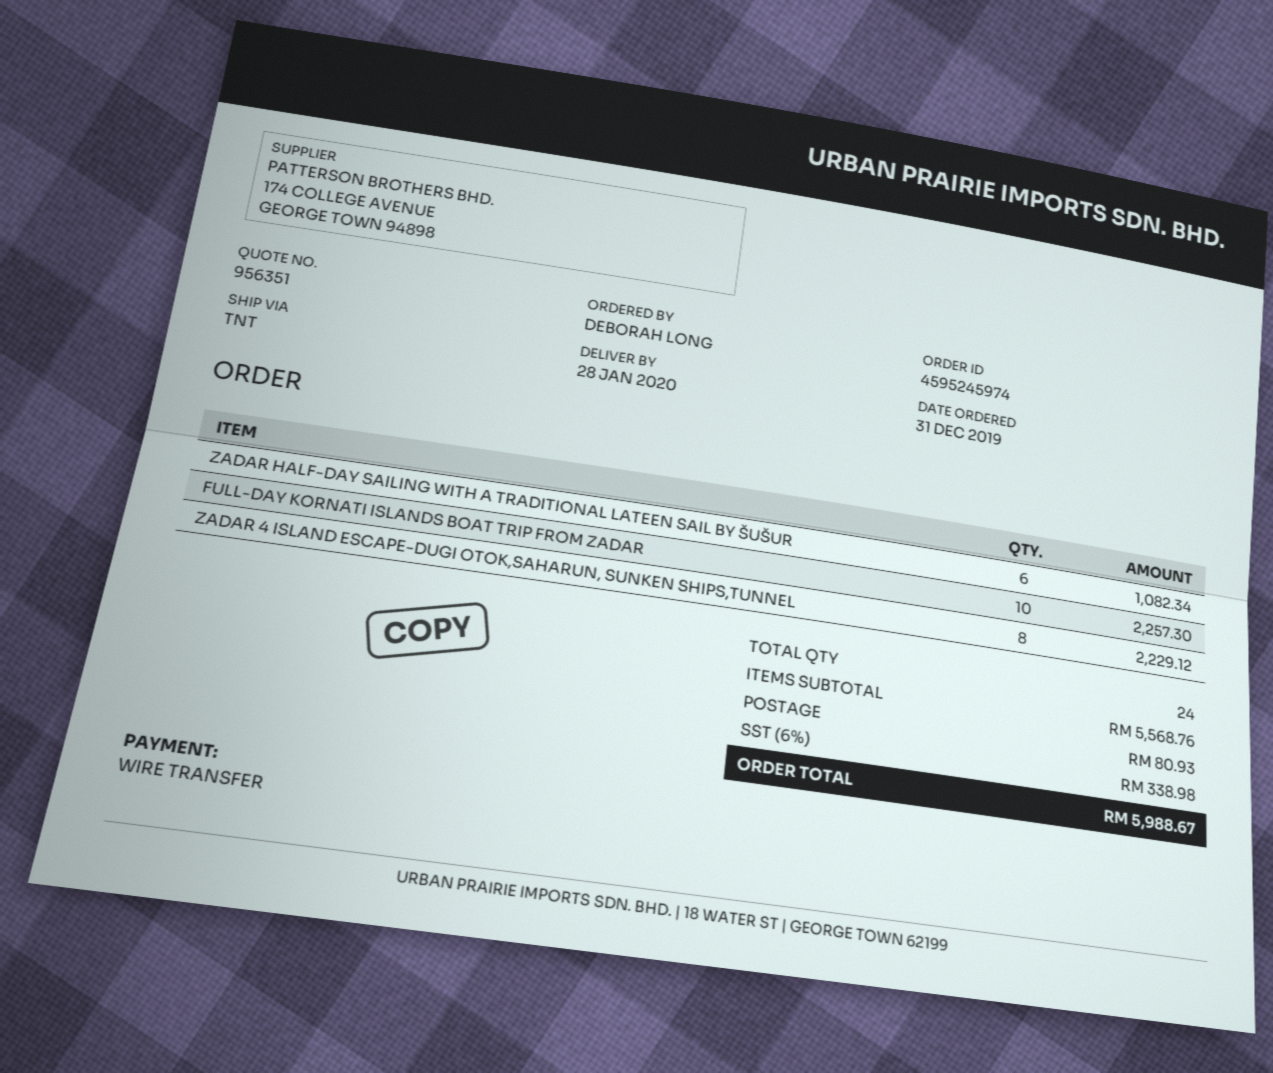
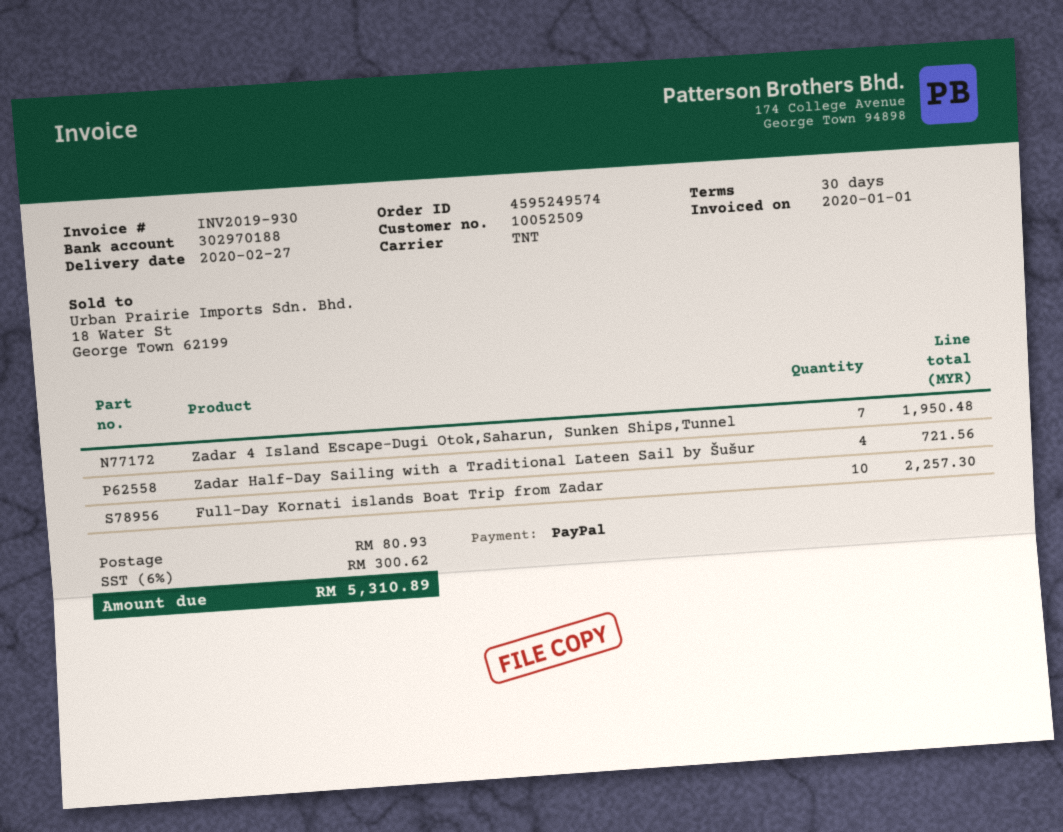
order number: 4595245974 -> 4595249574
delivery date: 2020-01-28 -> 2020-02-27
payment method: bank transfer -> PayPal
ZADAR HALF-DAY SAILING WITH A TRADITIONAL LATEEN SAIL BY ŠUŠUR: 6 for 1082.34 -> 4 for 721.56
ZADAR 4 ISLAND ESCAPE-DUGI OTOK,SAHARUN, SUNKEN SHIPS,TUNNEL: 8 for 2229.12 -> 7 for 1950.48
tax: 6% = 338.98 -> 6% = 300.62
total: 5988.67 -> 5310.89

